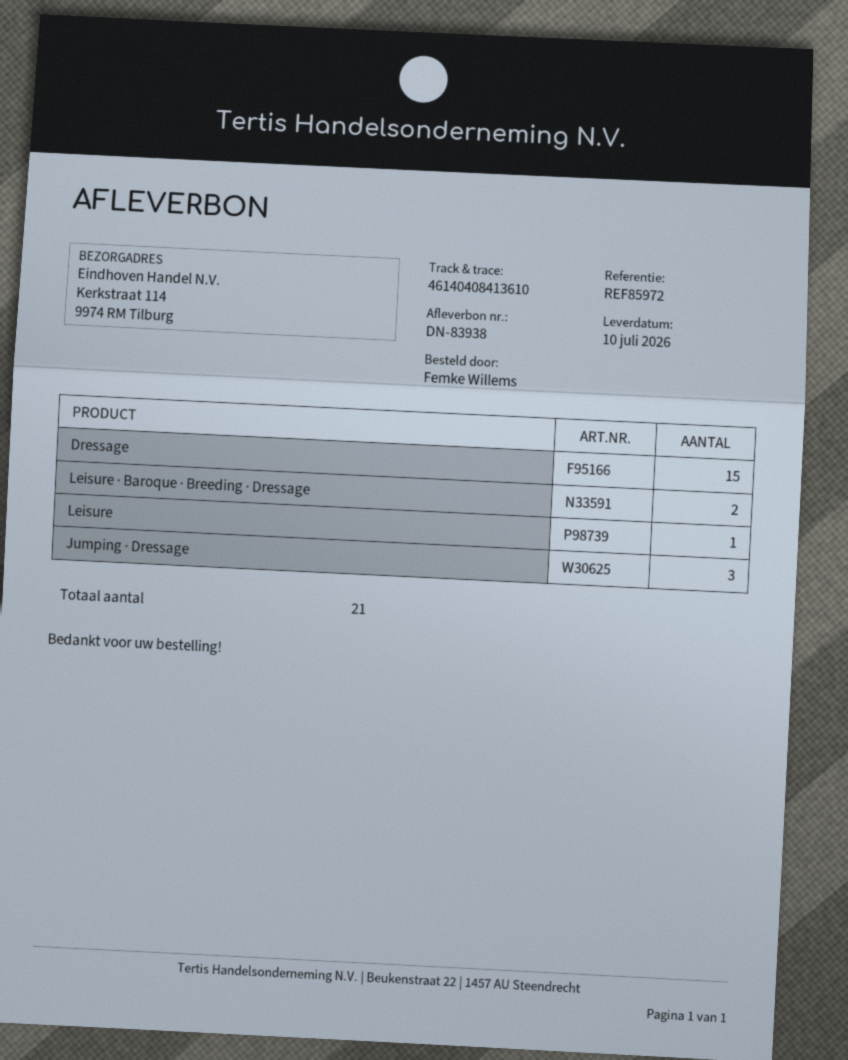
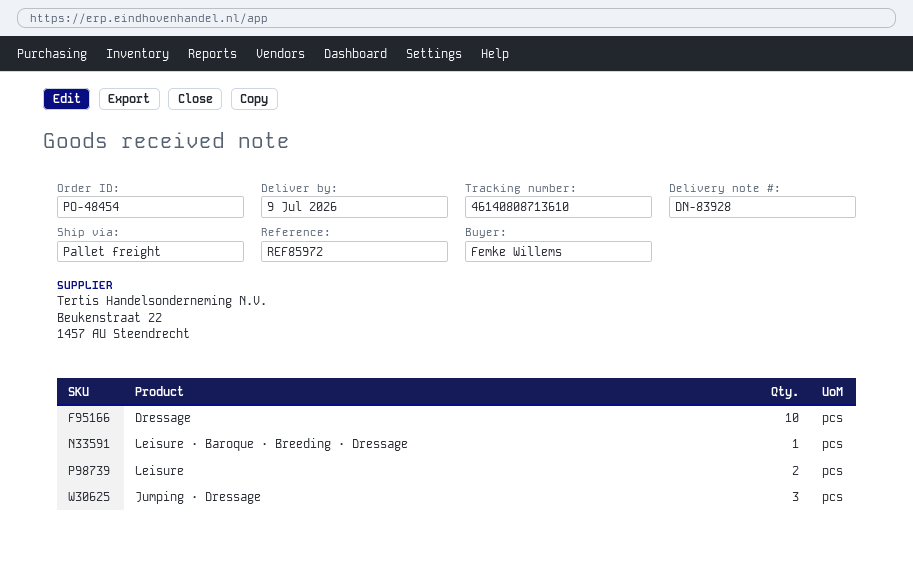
delivery note number: DN-83938 -> DN-83928
delivery date: 2026-07-10 -> 2026-07-09
tracking number: 46140408413610 -> 46140808713610
Dressage: 15 -> 10
Leisure · Baroque · Breeding · Dressage: 2 -> 1
Leisure: 1 -> 2

